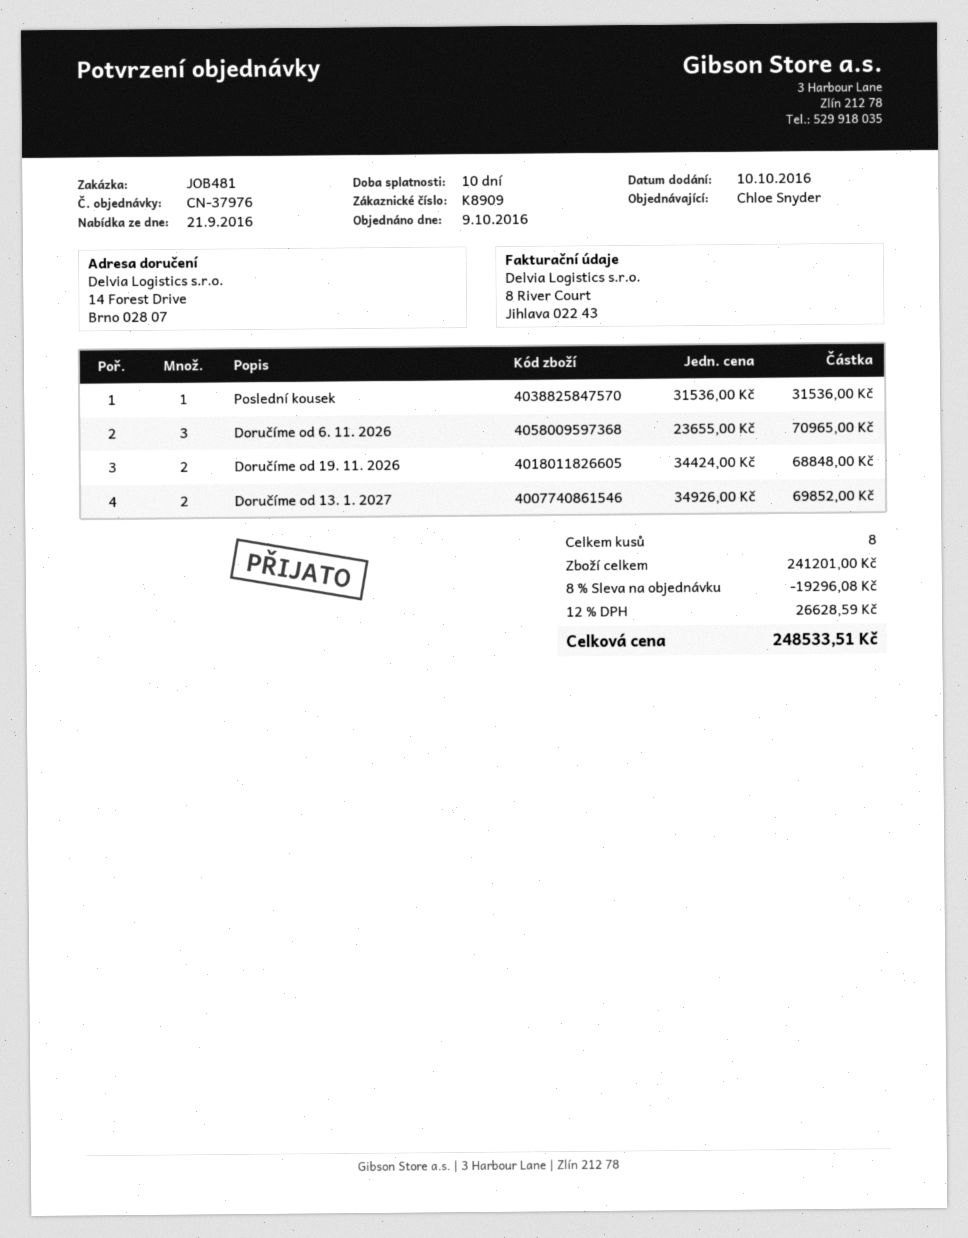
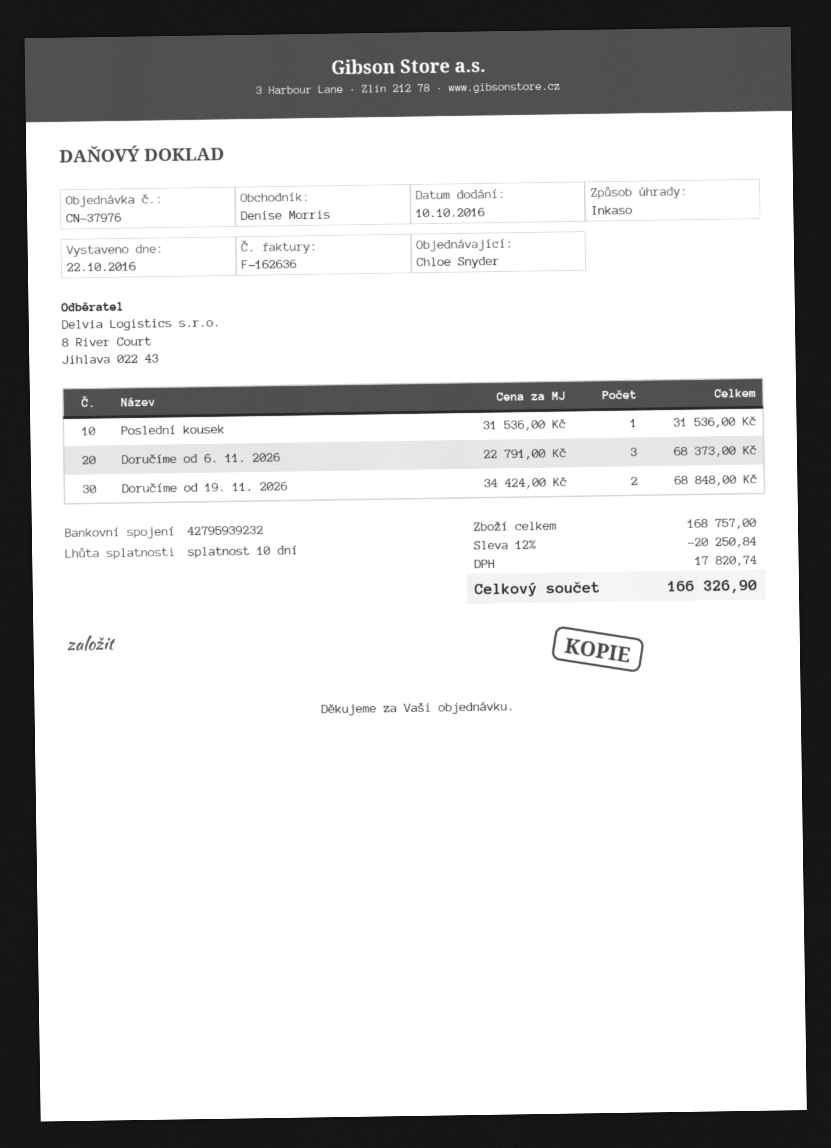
Doručíme od 6. 11. 2026: 3 x 23655.00 = 70965.00 -> 3 x 22791.00 = 68373.00
Doručíme od 13. 1. 2027: 2 x 34926.00 = 69852.00 -> none
subtotal: 241201.00 -> 168757.00
discount: 8% = 19296.08 -> 12% = 20250.84
tax: 26628.59 -> 17820.74
total: 248533.51 -> 166326.90

